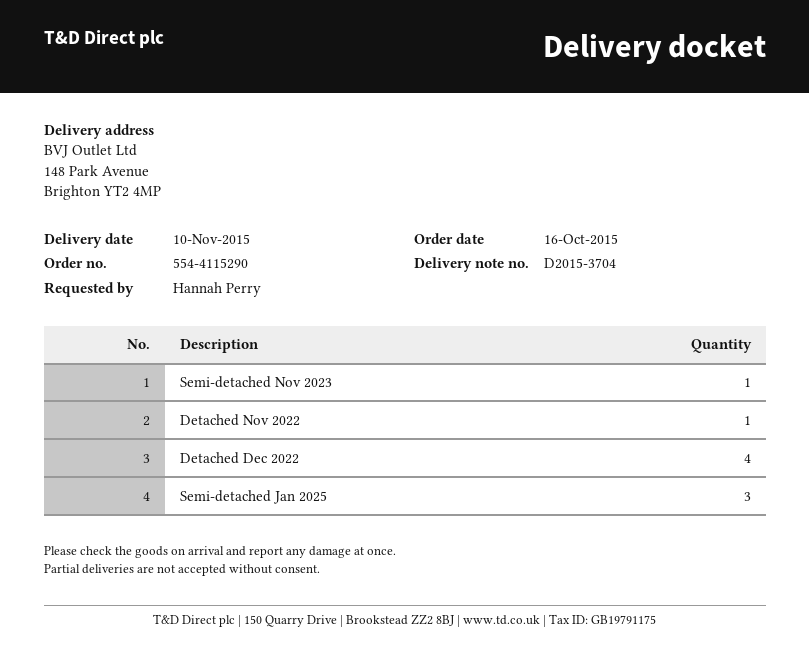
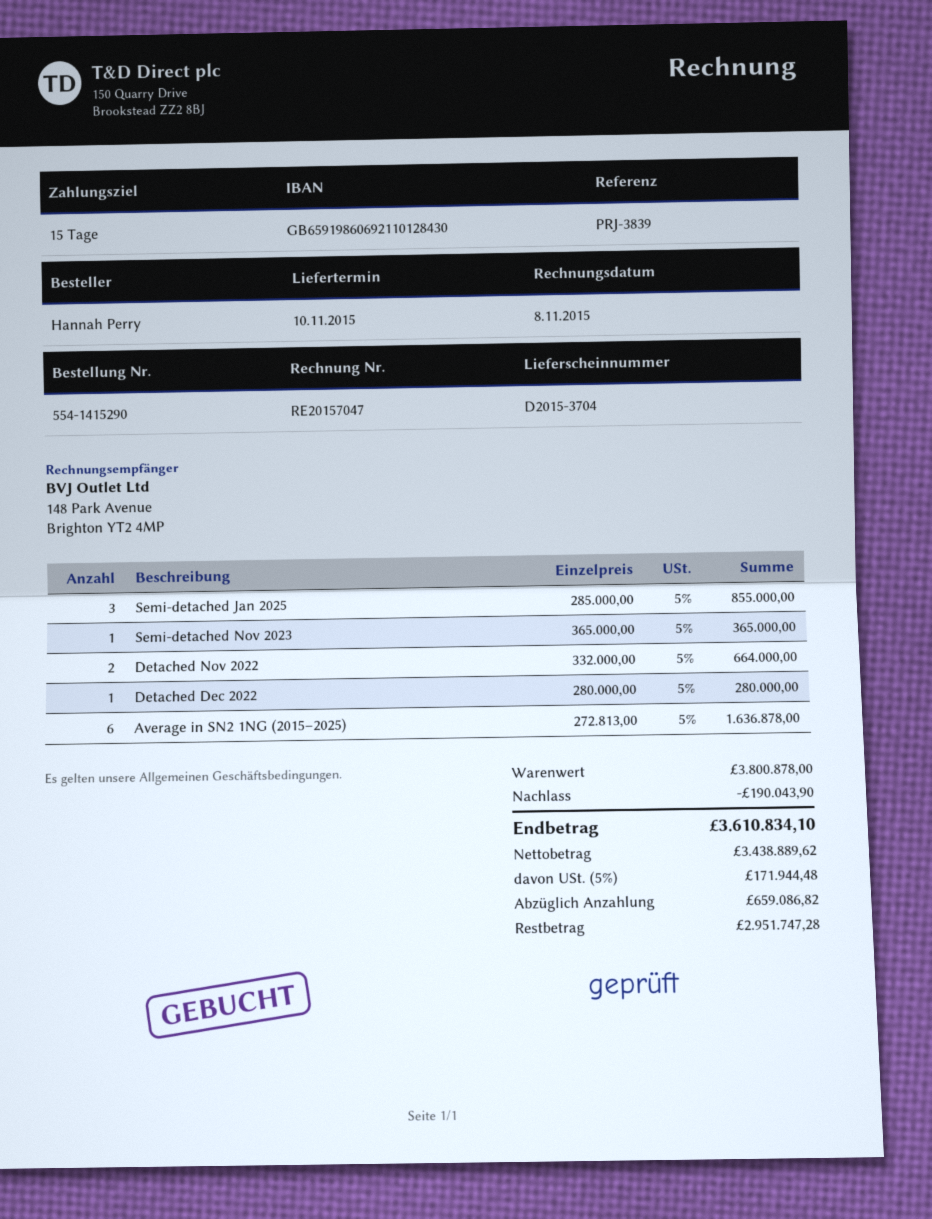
order number: 554-4115290 -> 554-1415290
Detached Nov 2022: 1 -> 2
Detached Dec 2022: 4 -> 1
Average in SN2 1NG (2015–2025): none -> 6

